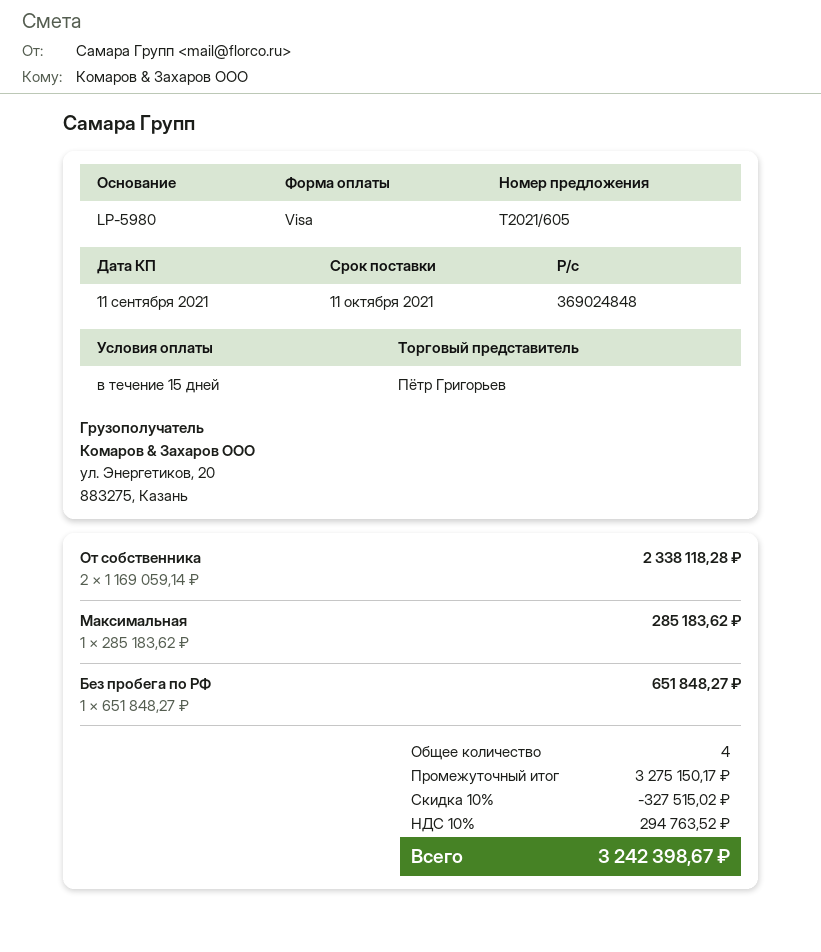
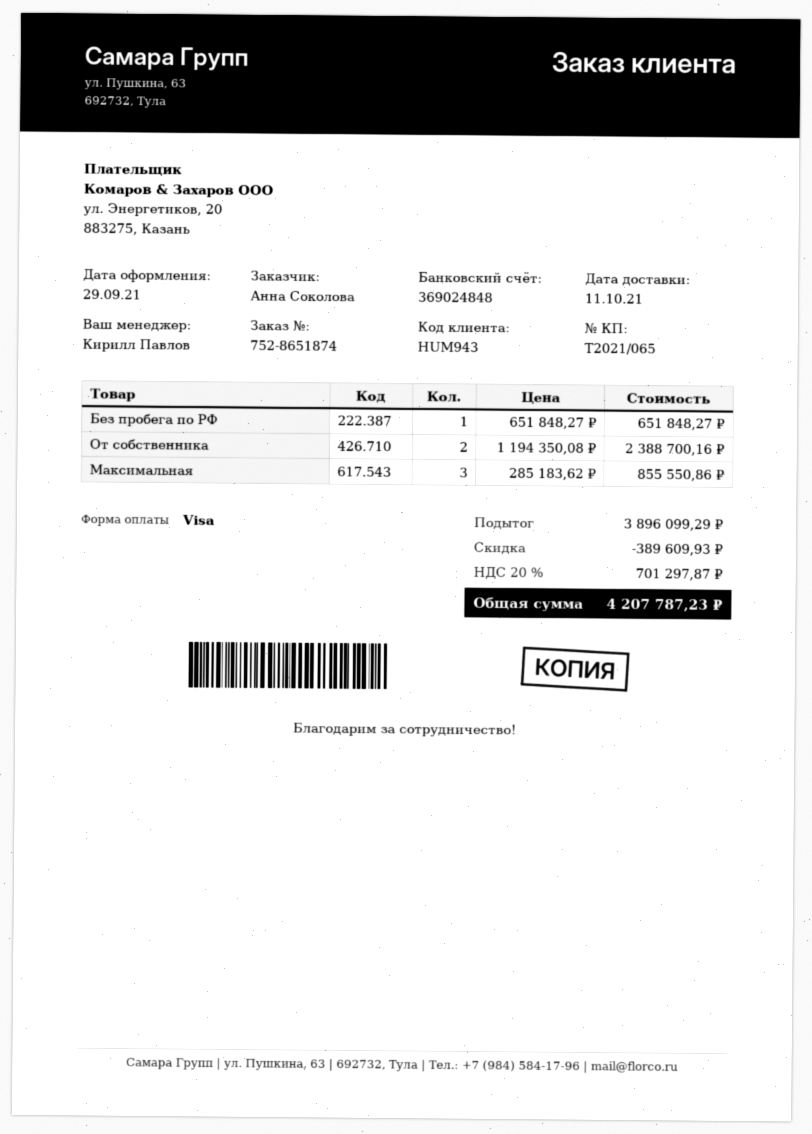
quote number: T2021/605 -> T2021/065
sales rep: Пётр Григорьев -> Кирилл Павлов
От собственника: 2 x 1169059.14 = 2338118.28 -> 2 x 1194350.08 = 2388700.16
Максимальная: 1 x 285183.62 = 285183.62 -> 3 x 285183.62 = 855550.86
subtotal: 3275150.17 -> 3896099.29
discount: 327515.02 -> 389609.93
tax: 10% = 294763.52 -> 20% = 701297.87
total: 3242398.67 -> 4207787.23

